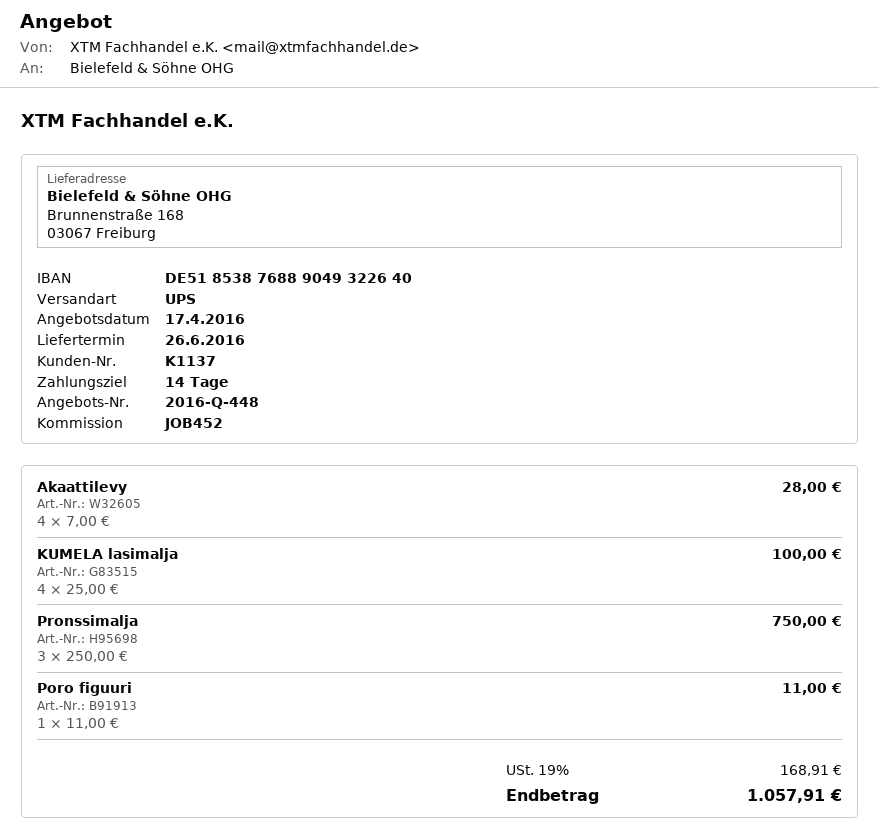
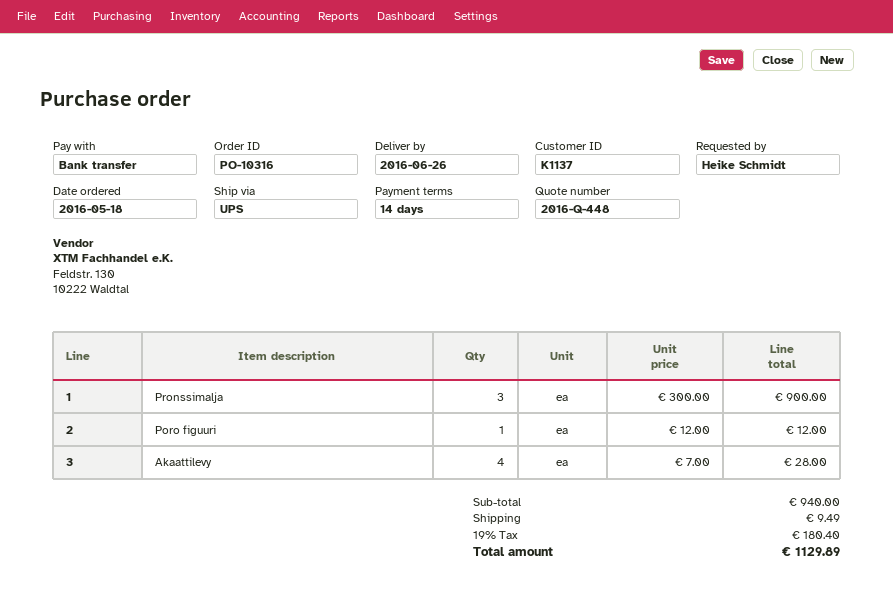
KUMELA lasimalja: 4 x 25.00 = 100.00 -> none
Pronssimalja: 3 x 250.00 = 750.00 -> 3 x 300.00 = 900.00
Poro figuuri: 1 x 11.00 = 11.00 -> 1 x 12.00 = 12.00
shipping: none -> 9.49
tax: 19% = 168.91 -> 19% = 180.40
total: 1057.91 -> 1129.89

